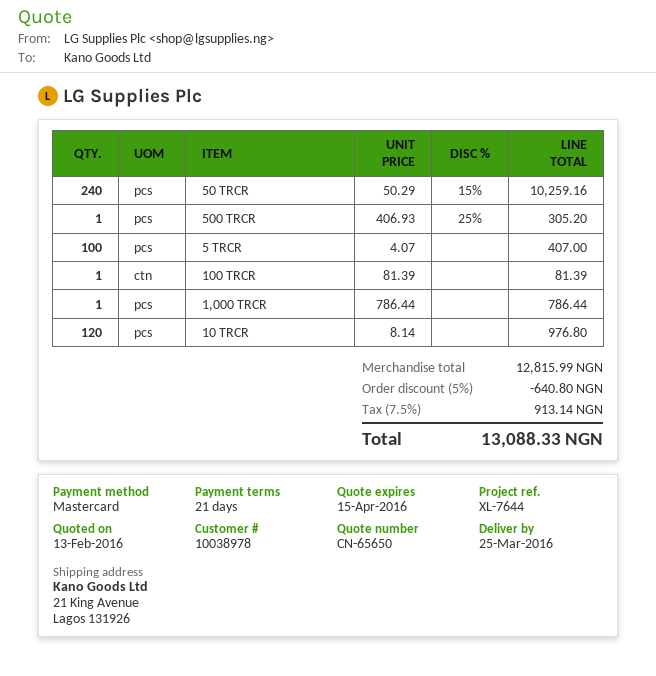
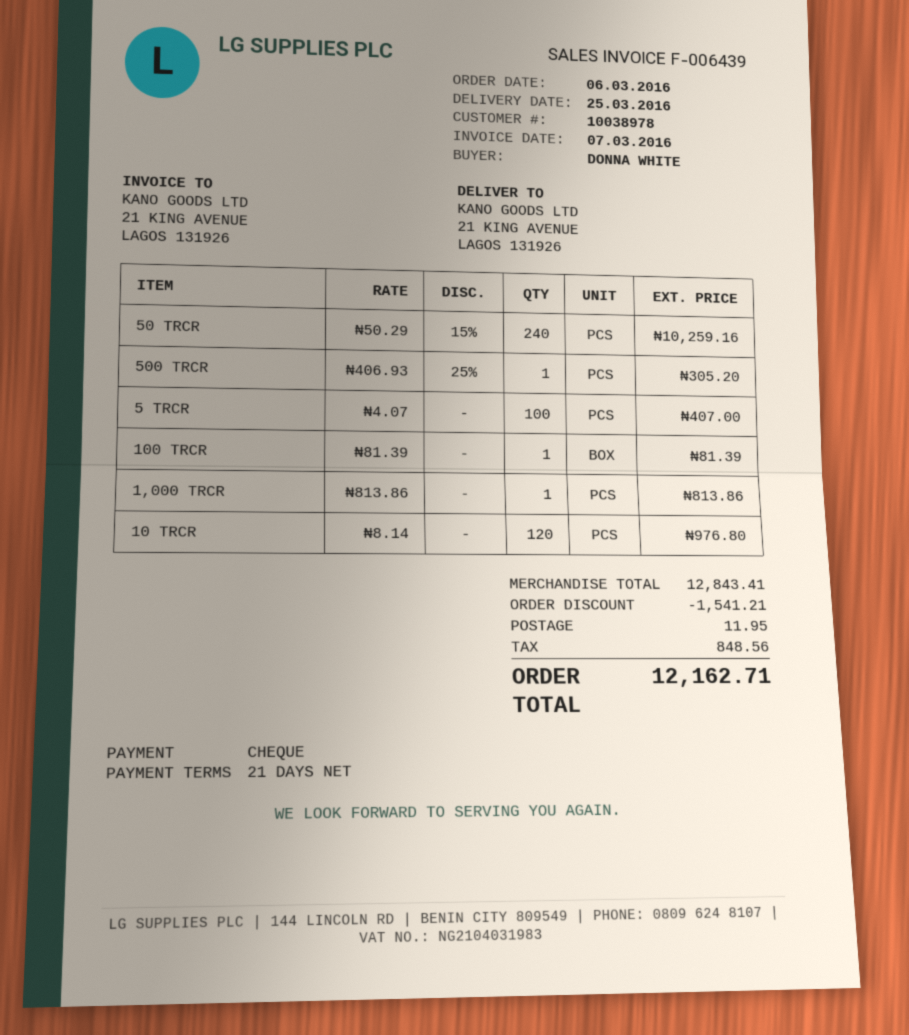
payment method: Mastercard -> cheque
1,000 TRCR: 1 x 786.44 = 786.44 -> 1 x 813.86 = 813.86
subtotal: 12815.99 -> 12843.41
discount: 640.80 -> 1541.21
shipping: none -> 11.95
tax: 913.14 -> 848.56
total: 13088.33 -> 12162.71

